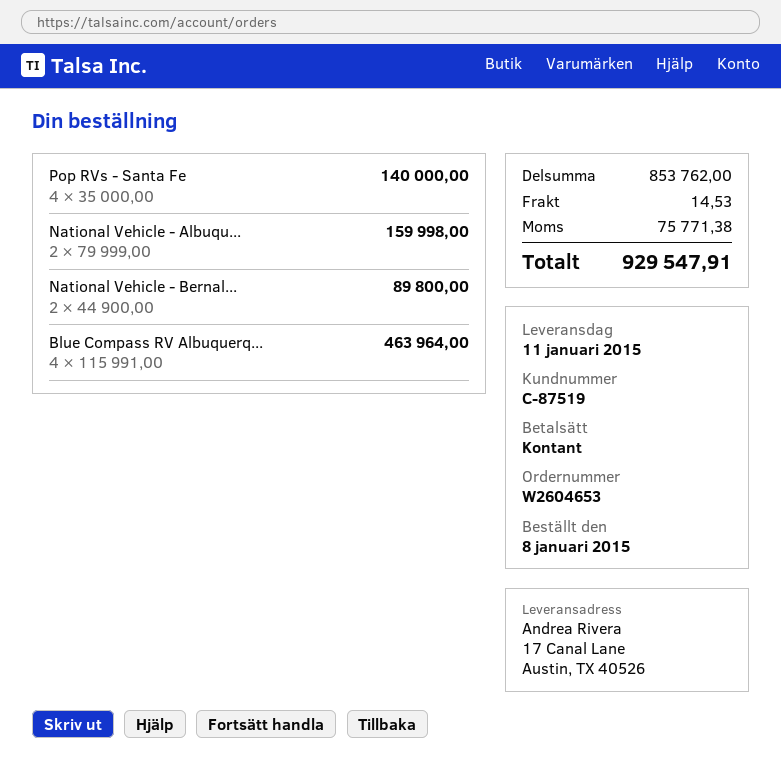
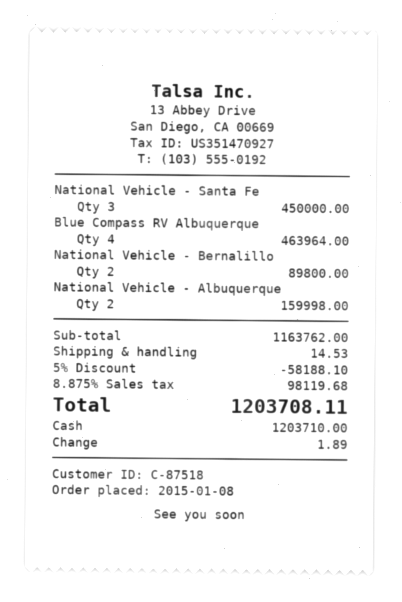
customer number: C-87519 -> C-87518
Pop RVs - Santa Fe: 4 for 140000.00 -> none
National Vehicle - Santa Fe: none -> 3 for 450000.00
subtotal: 853762.00 -> 1163762.00
discount: none -> 5% = 58188.10
tax: 75771.38 -> 98119.68
total: 929547.91 -> 1203708.11

